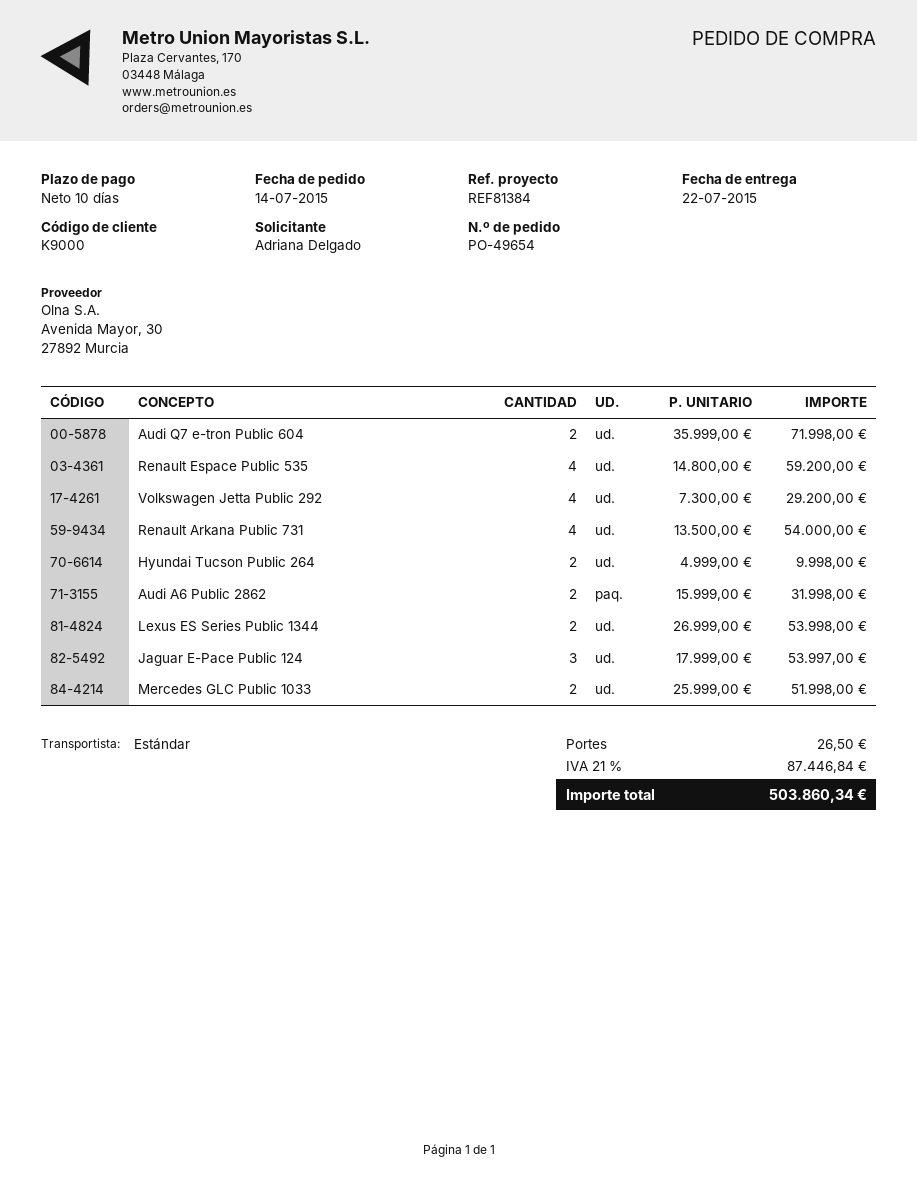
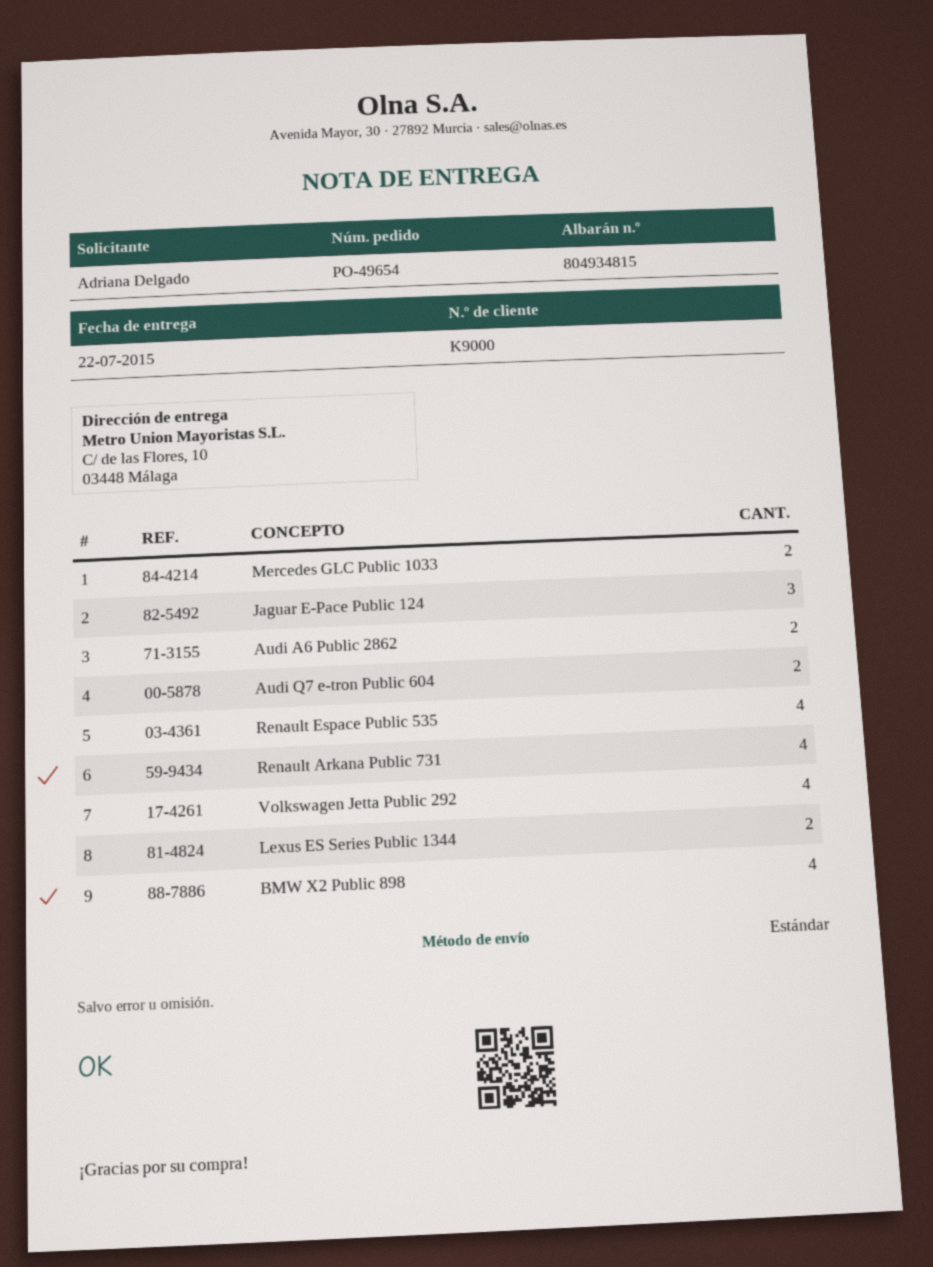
Hyundai Tucson Public 264: 2 -> none
BMW X2 Public 898: none -> 4

